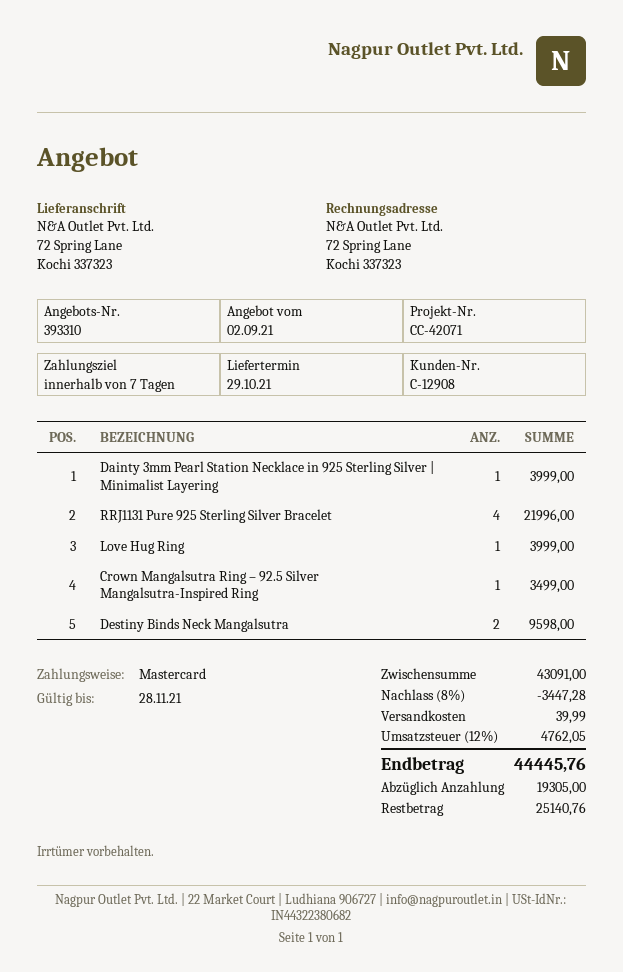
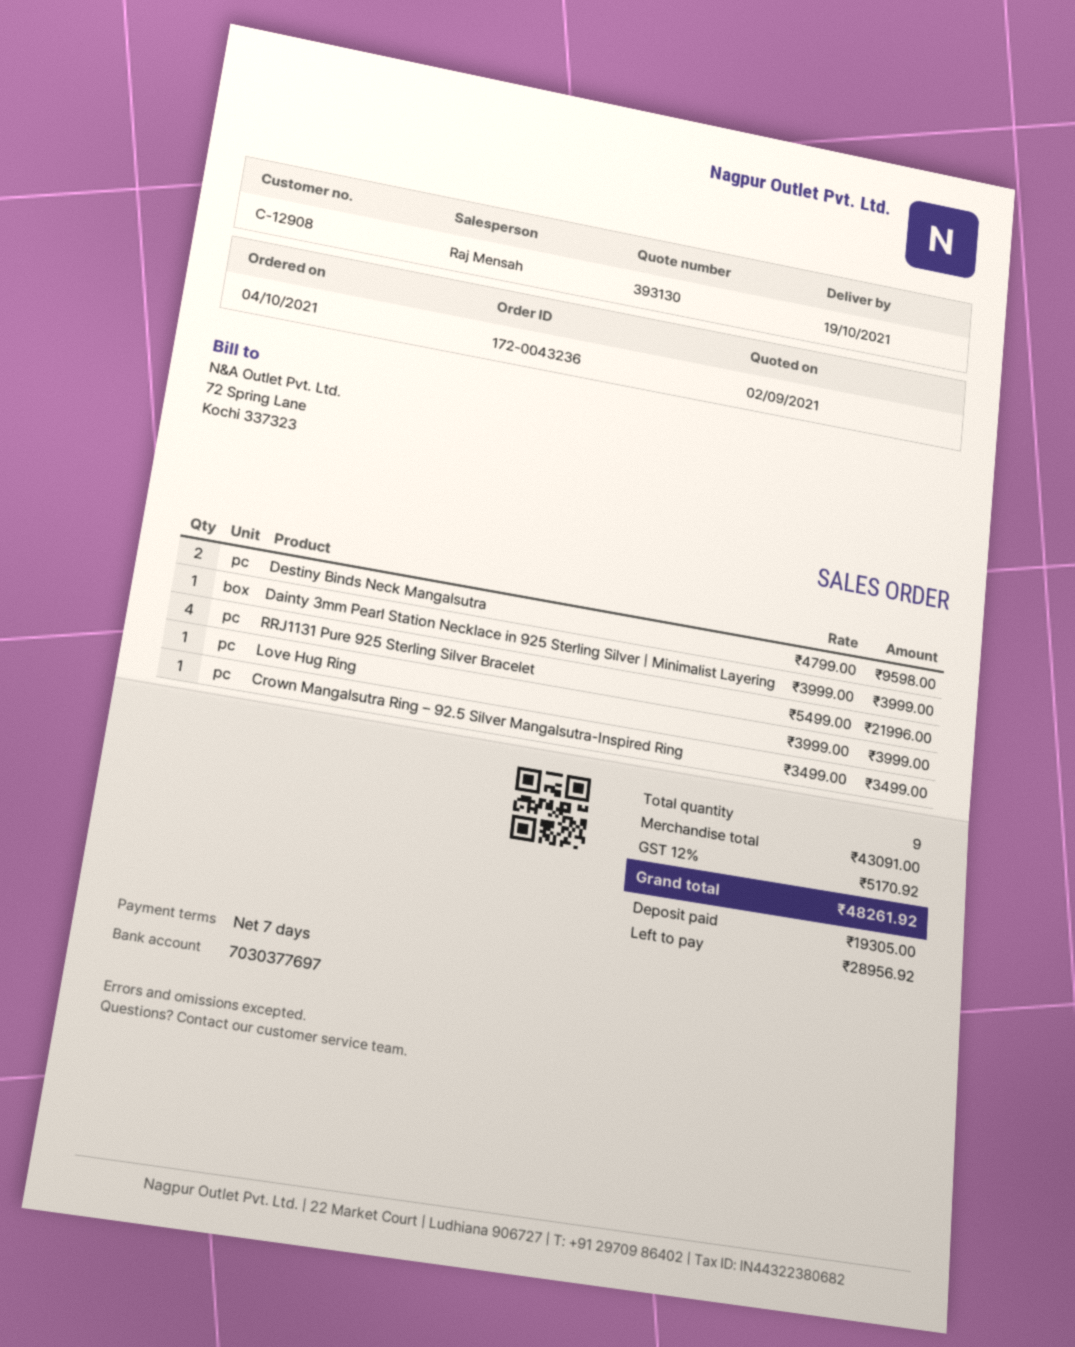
quote number: 393310 -> 393130
delivery date: 2021-10-29 -> 2021-10-19
discount: 8% = 3447.28 -> none
shipping: 39.99 -> none
tax: 12% = 4762.05 -> 12% = 5170.92
total: 44445.76 -> 48261.92
balance: 25140.76 -> 28956.92

